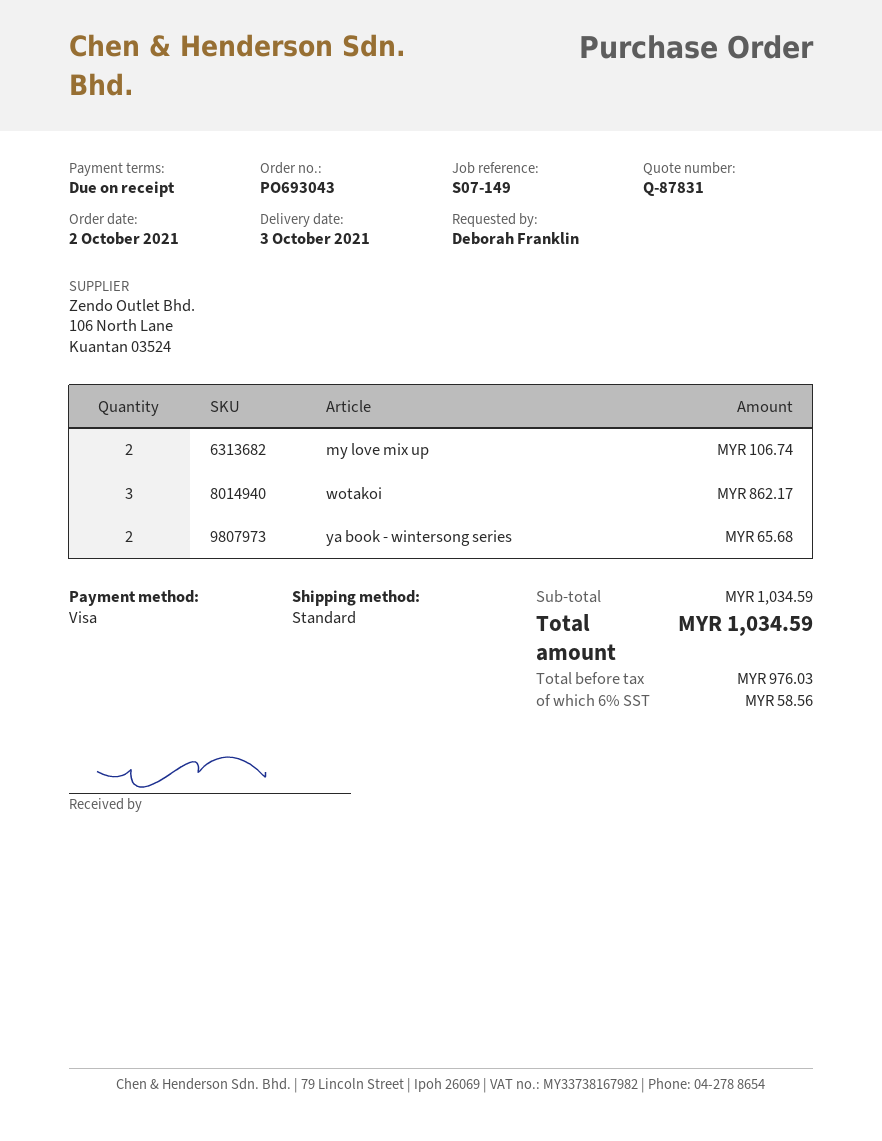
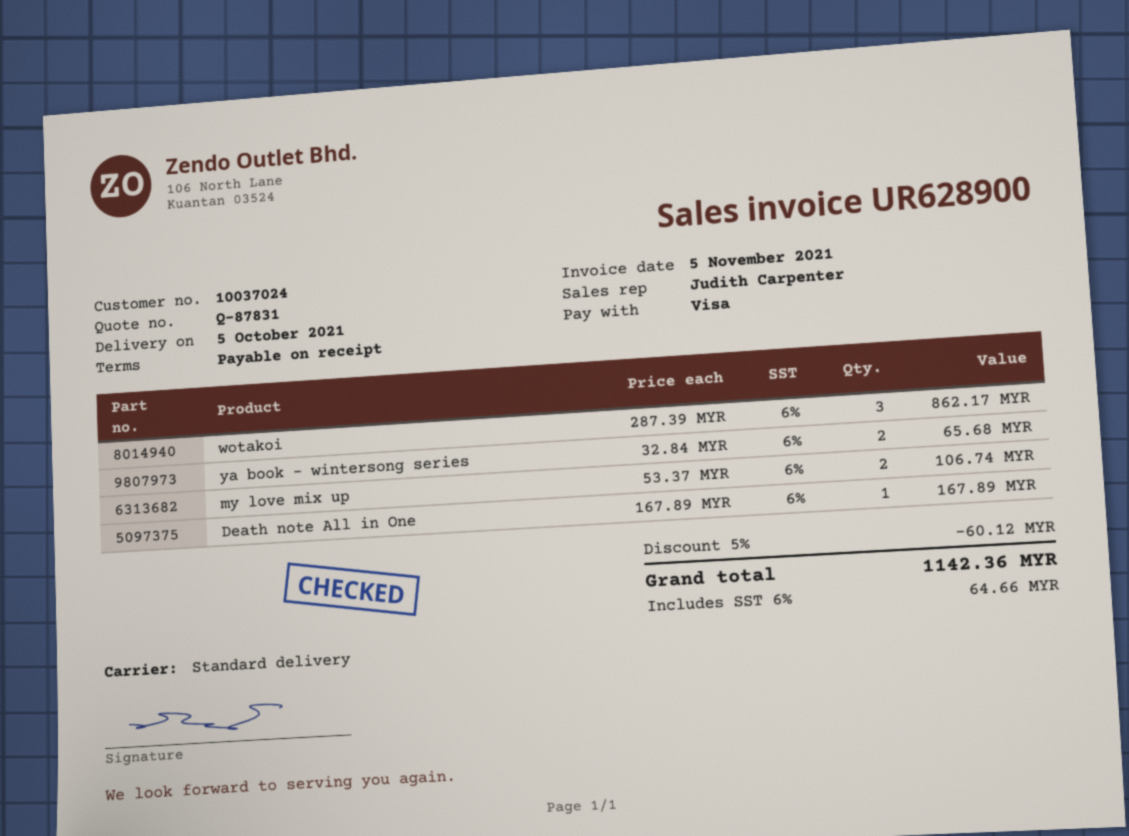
delivery date: 2021-10-03 -> 2021-10-05
Death note All in One: none -> 1 for 167.89
discount: none -> 5% = 60.12
tax: 6% = 58.56 -> 6% = 64.66
total: 1034.59 -> 1142.36

